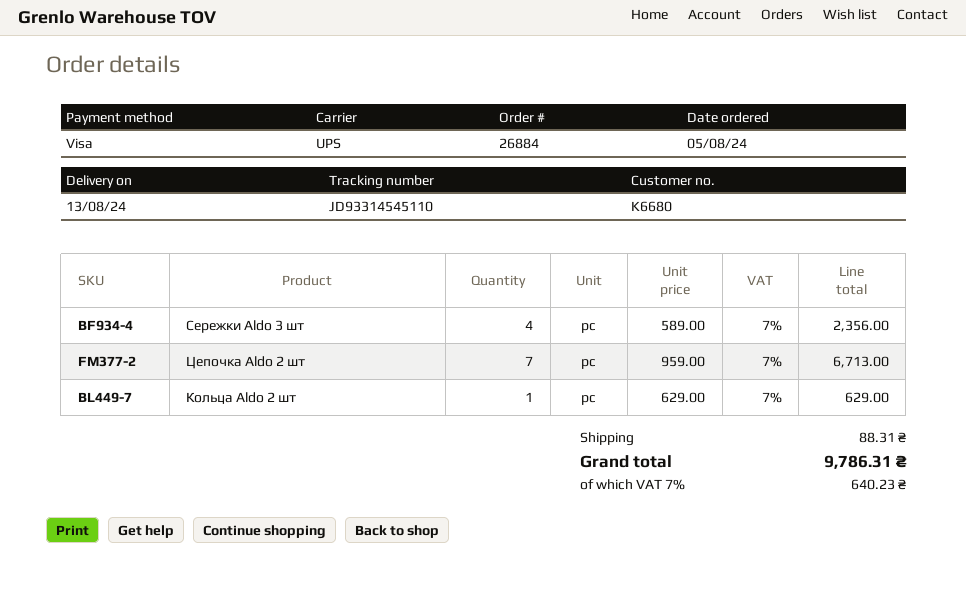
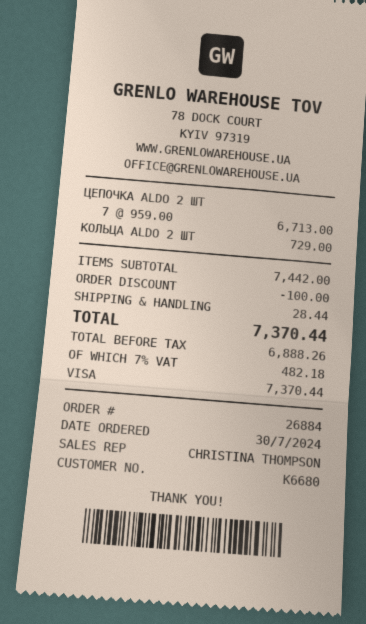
order date: 2024-08-05 -> 2024-07-30
Сережки Aldo 3 шт: 4 x 589.00 = 2356.00 -> none
Кольца Aldo 2 шт: 1 x 629.00 = 629.00 -> 1 x 729.00 = 729.00
discount: none -> 100.00
shipping: 88.31 -> 28.44
tax: 7% = 640.23 -> 7% = 482.18
total: 9786.31 -> 7370.44

